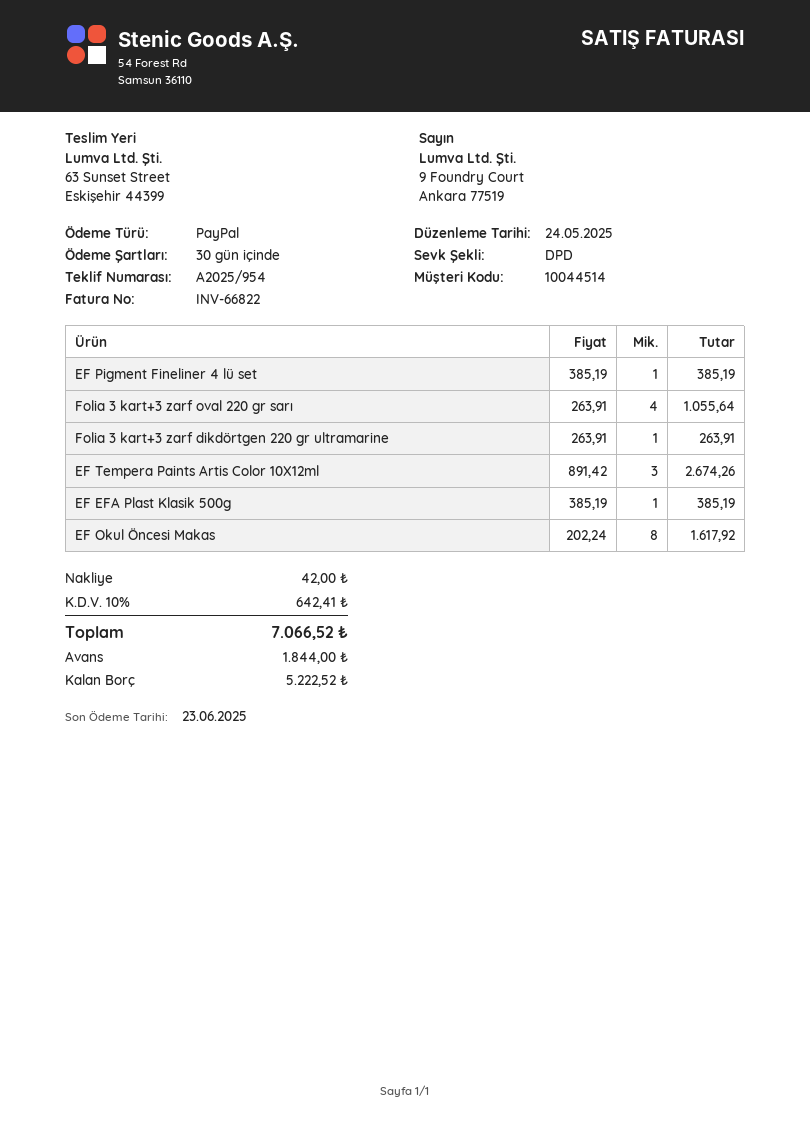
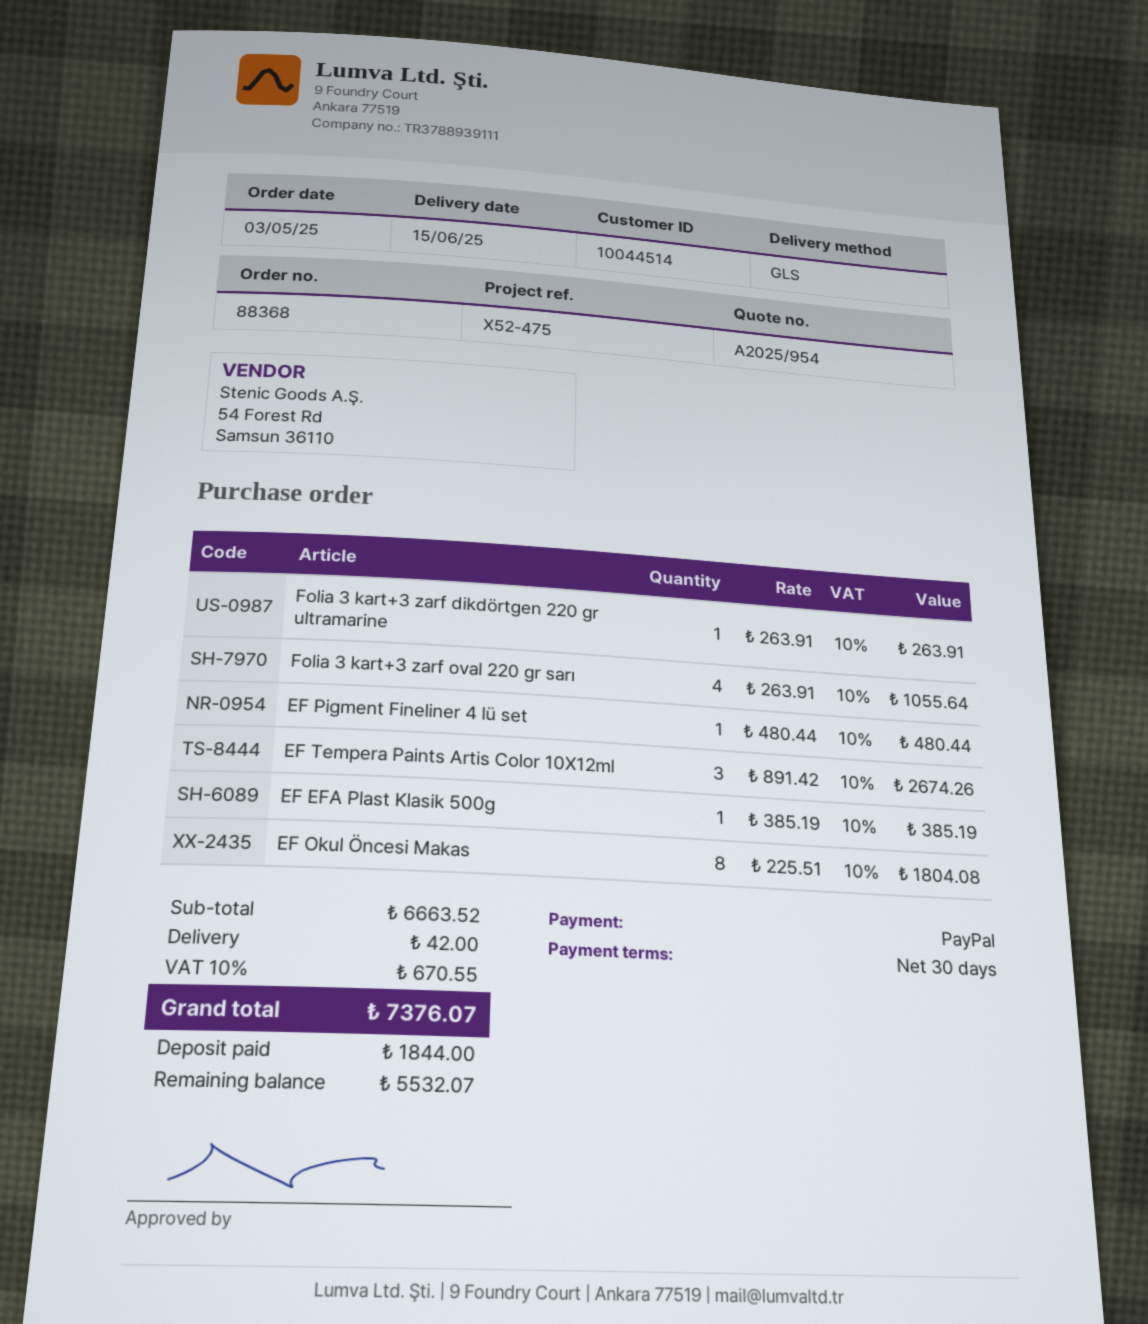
shipping method: DPD -> GLS
EF Pigment Fineliner 4 lü set: 1 x 385.19 = 385.19 -> 1 x 480.44 = 480.44
EF Okul Öncesi Makas: 8 x 202.24 = 1617.92 -> 8 x 225.51 = 1804.08
tax: 10% = 642.41 -> 10% = 670.55
total: 7066.52 -> 7376.07
balance: 5222.52 -> 5532.07

